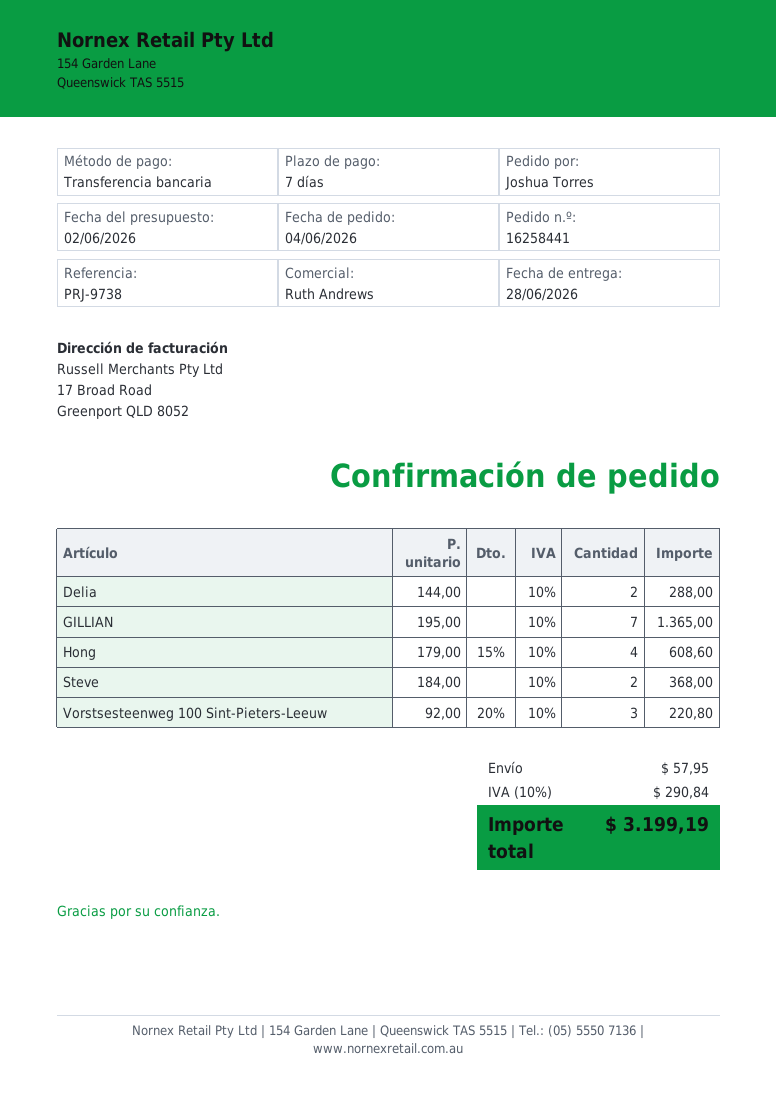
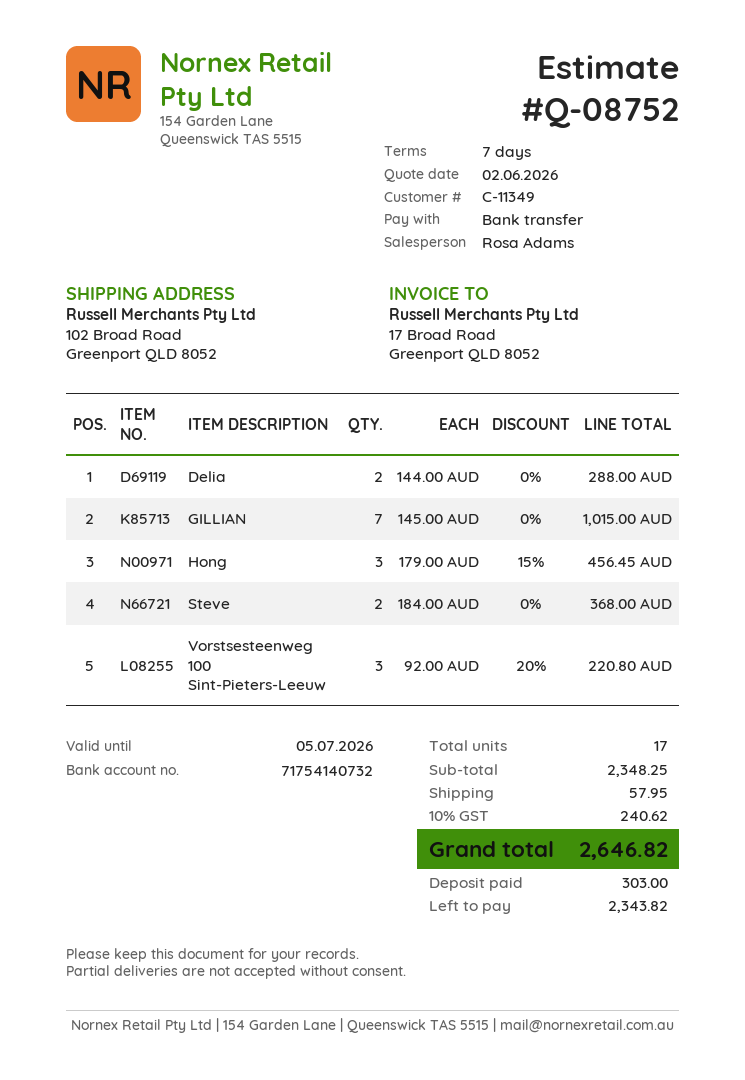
sales rep: Ruth Andrews -> Rosa Adams
GILLIAN: 7 x 195.00 = 1365.00 -> 7 x 145.00 = 1015.00
Hong: 4 x 179.00 - 15% = 608.60 -> 3 x 179.00 - 15% = 456.45
tax: 10% = 290.84 -> 10% = 240.62
total: 3199.19 -> 2646.82

